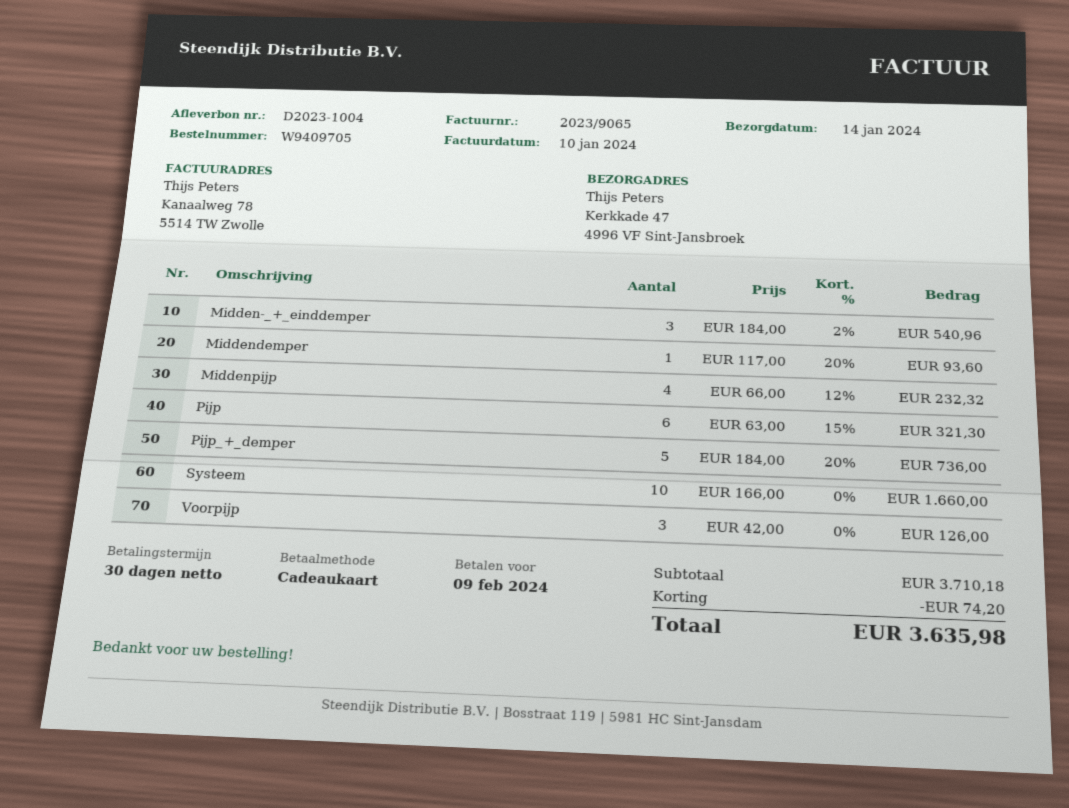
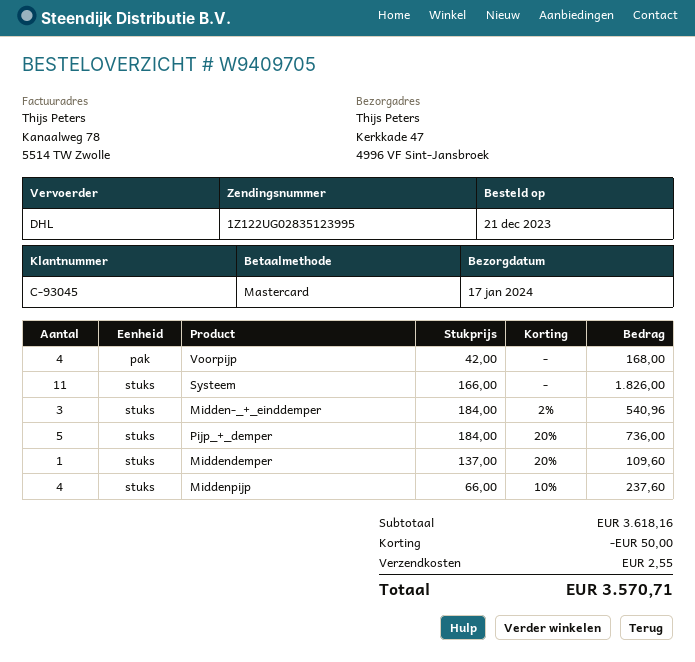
delivery date: 2024-01-14 -> 2024-01-17
payment method: gift card -> Mastercard
Middendemper: 1 x 117.00 - 20% = 93.60 -> 1 x 137.00 - 20% = 109.60
Middenpijp: 4 x 66.00 - 12% = 232.32 -> 4 x 66.00 - 10% = 237.60
Pijp: 6 x 63.00 - 15% = 321.30 -> none
Systeem: 10 x 166.00 = 1660.00 -> 11 x 166.00 = 1826.00
Voorpijp: 3 x 42.00 = 126.00 -> 4 x 42.00 = 168.00
subtotal: 3710.18 -> 3618.16
discount: 74.20 -> 50.00
shipping: none -> 2.55
total: 3635.98 -> 3570.71

